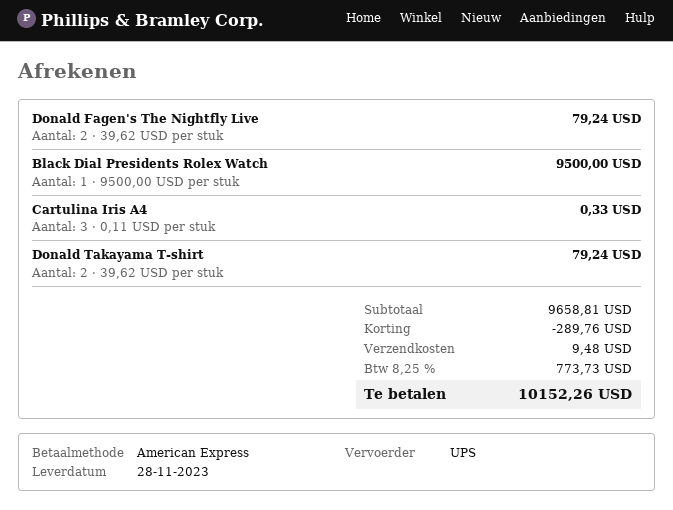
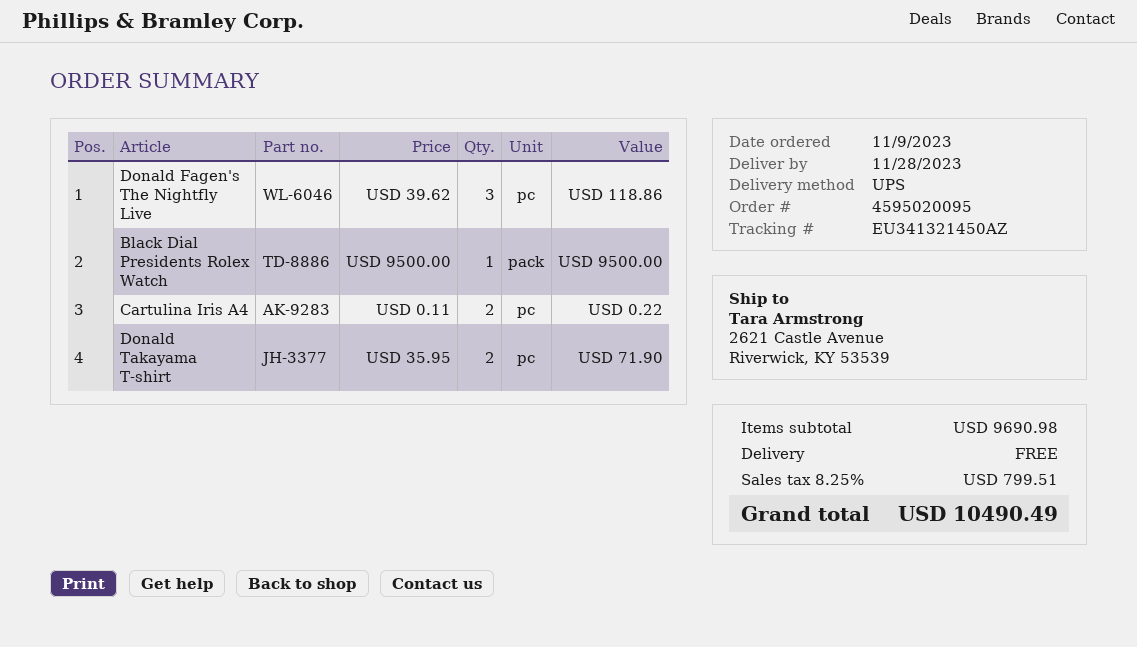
Donald Fagen's The Nightfly Live: 2 x 39.62 = 79.24 -> 3 x 39.62 = 118.86
Cartulina Iris A4: 3 x 0.11 = 0.33 -> 2 x 0.11 = 0.22
Donald Takayama T-shirt: 2 x 39.62 = 79.24 -> 2 x 35.95 = 71.90
subtotal: 9658.81 -> 9690.98
discount: 289.76 -> none
shipping: 9.48 -> 0.00
tax: 8.25% = 773.73 -> 8.25% = 799.51
total: 10152.26 -> 10490.49

